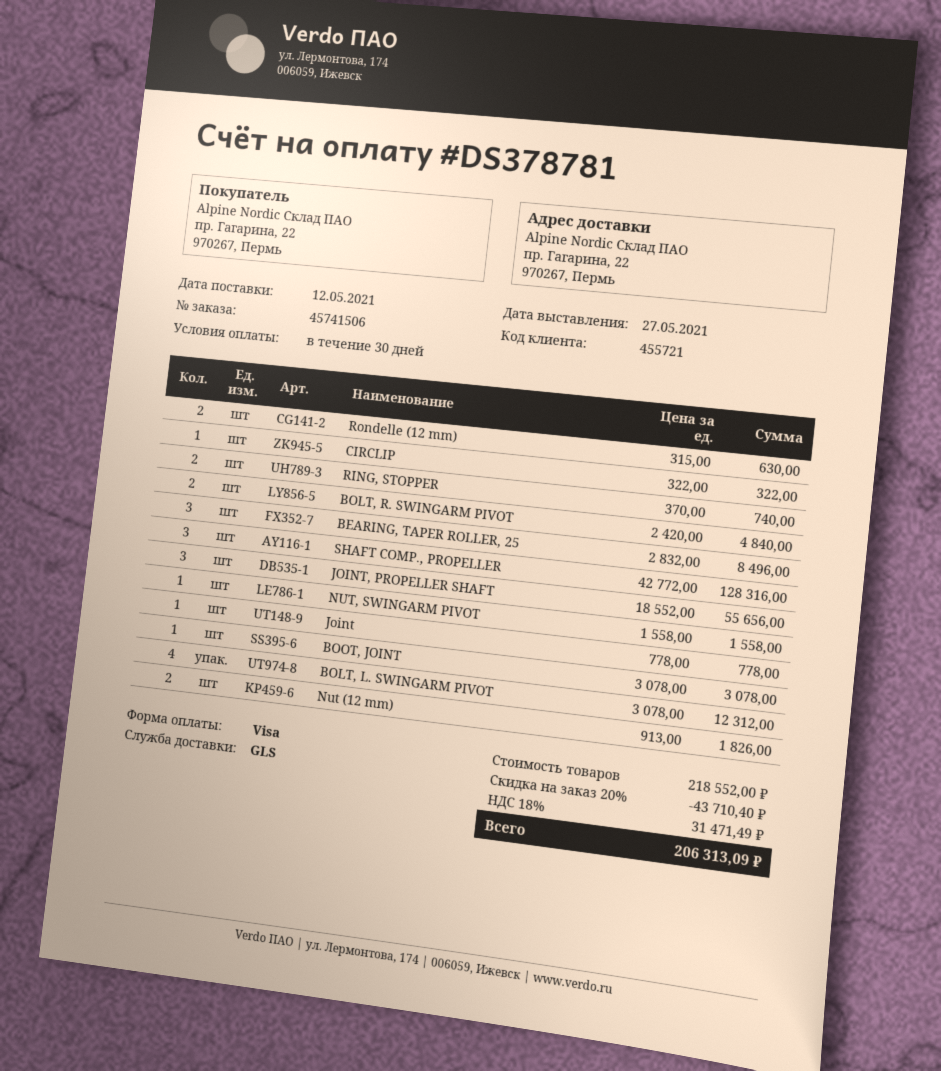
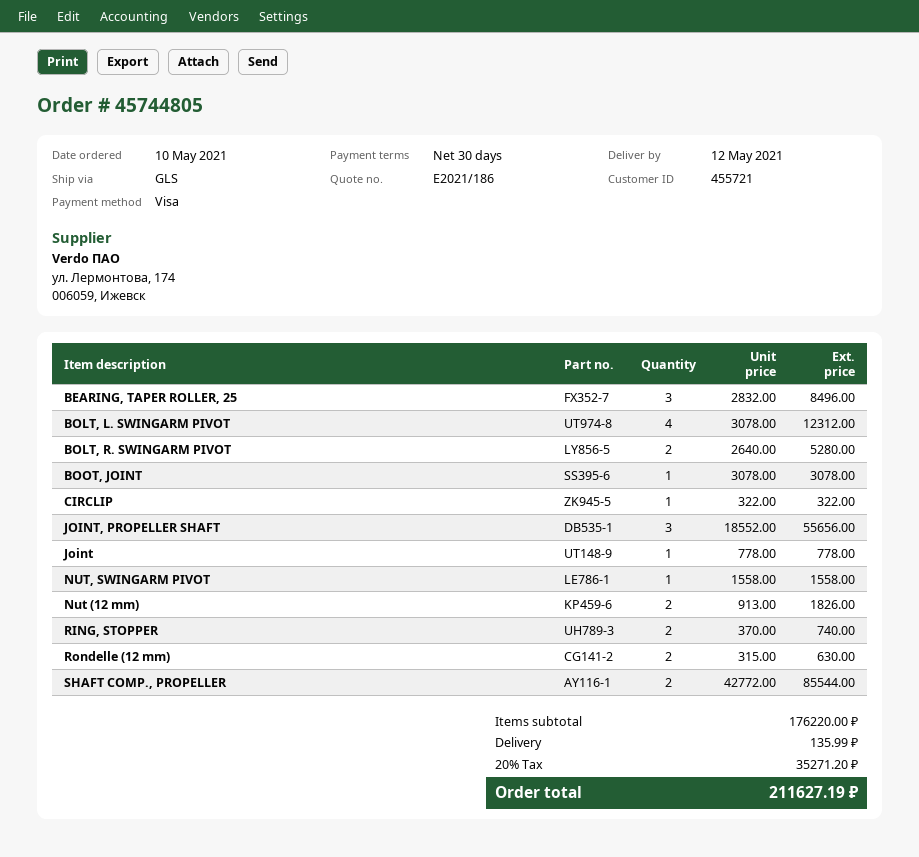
order number: 45741506 -> 45744805
BOLT, R. SWINGARM PIVOT: 2 x 2420.00 = 4840.00 -> 2 x 2640.00 = 5280.00
SHAFT COMP., PROPELLER: 3 x 42772.00 = 128316.00 -> 2 x 42772.00 = 85544.00
subtotal: 218552.00 -> 176220.00
discount: 20% = 43710.40 -> none
shipping: none -> 135.99
tax: 18% = 31471.49 -> 20% = 35271.20
total: 206313.09 -> 211627.19

